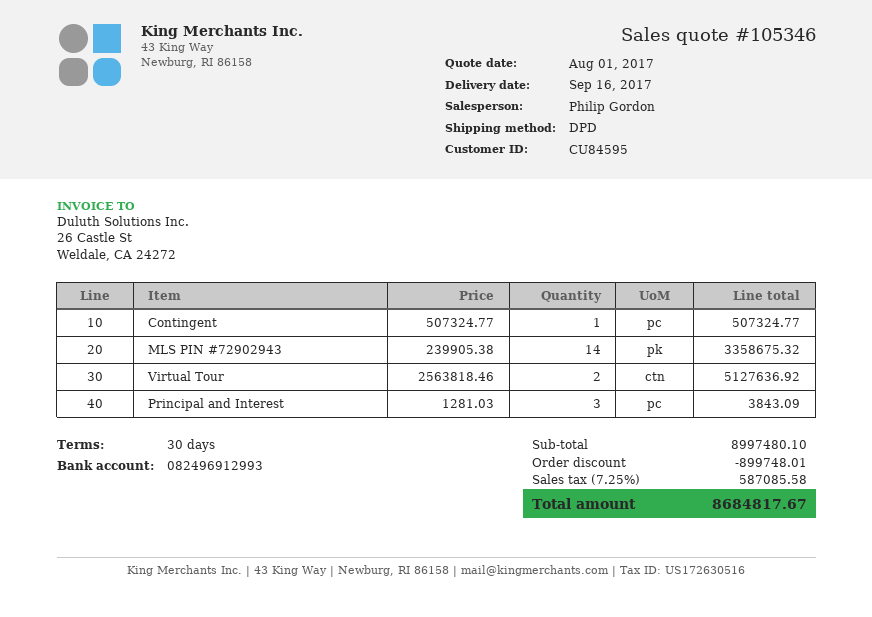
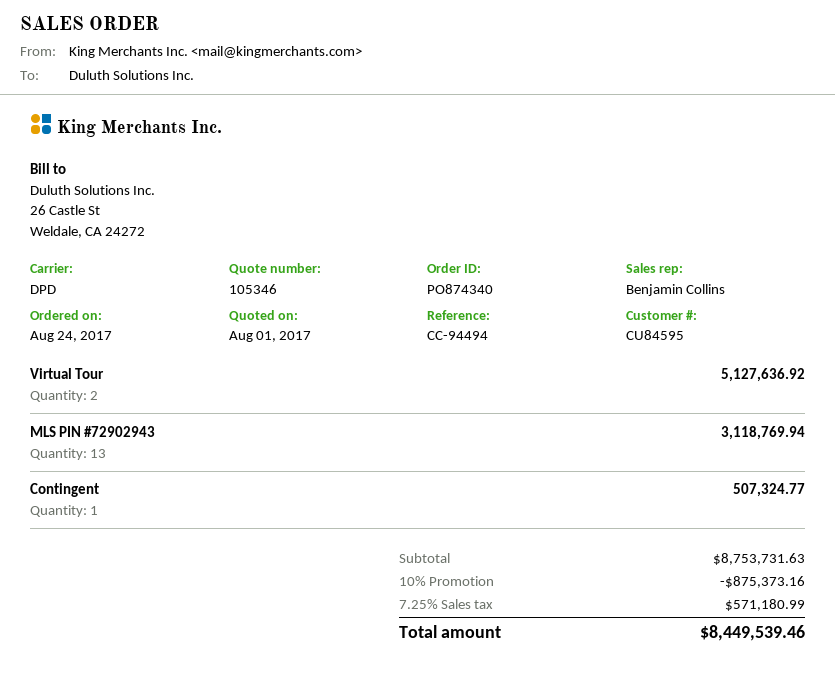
sales rep: Philip Gordon -> Benjamin Collins
MLS PIN #72902943: 14 for 3358675.32 -> 13 for 3118769.94
Principal and Interest: 3 for 3843.09 -> none
subtotal: 8997480.10 -> 8753731.63
discount: 899748.01 -> 875373.16
tax: 7.25% = 587085.58 -> 7.25% = 571180.99
total: 8684817.67 -> 8449539.46

